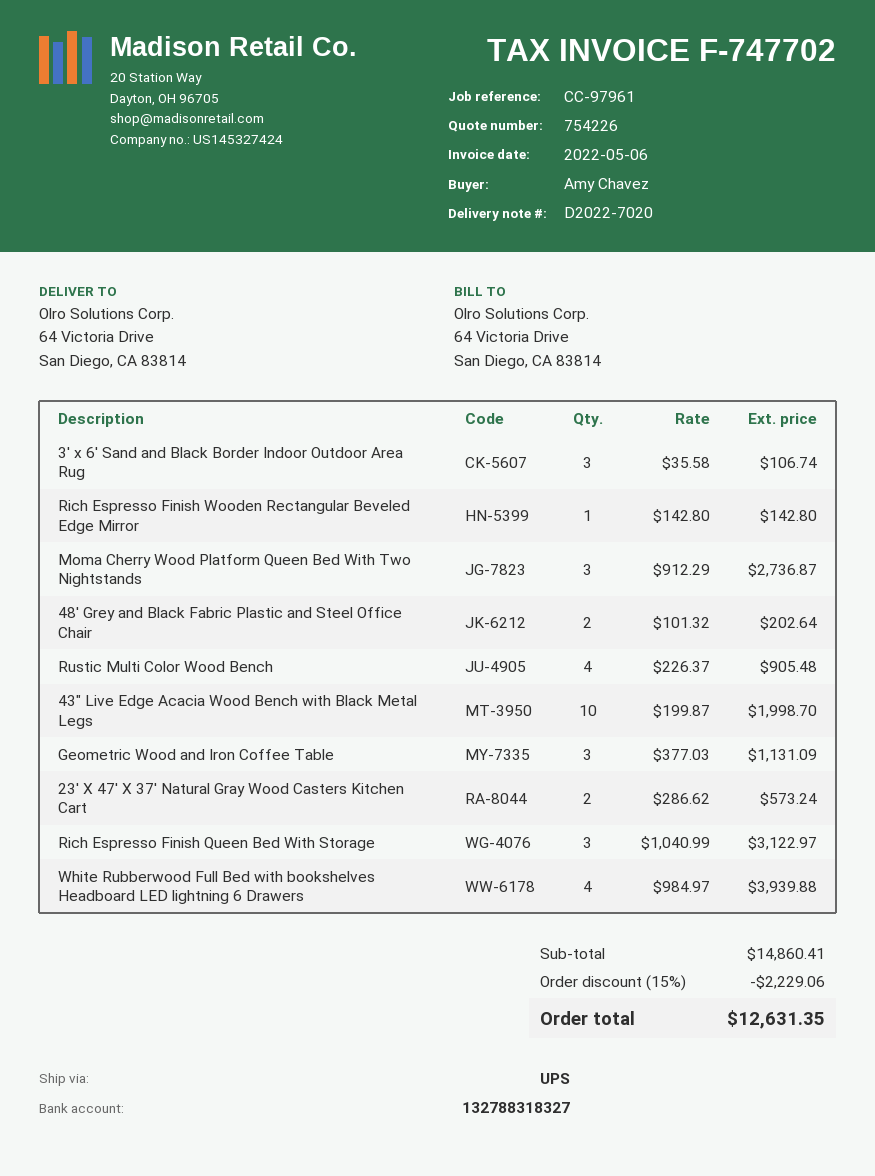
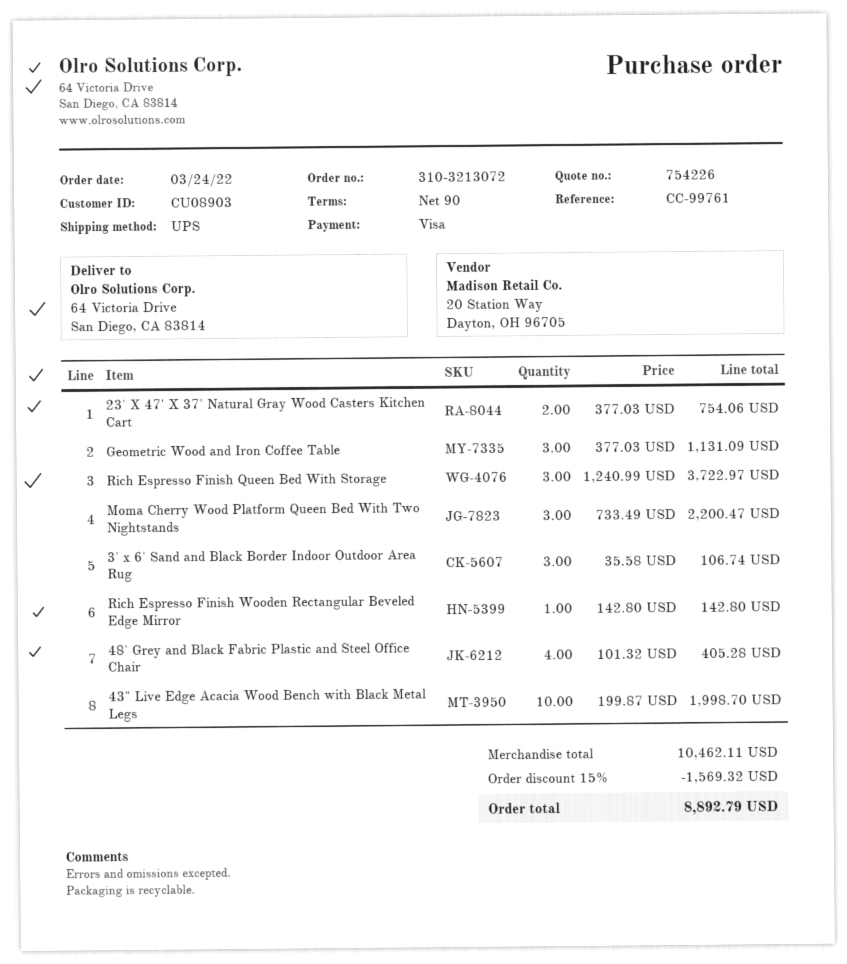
reference: CC-97961 -> CC-99761
Moma Cherry Wood Platform Queen Bed With Two Nightstands: 3 x 912.29 = 2736.87 -> 3 x 733.49 = 2200.47
48' Grey and Black Fabric Plastic and Steel Office Chair: 2 x 101.32 = 202.64 -> 4 x 101.32 = 405.28
Rustic Multi Color Wood Bench: 4 x 226.37 = 905.48 -> none
23' X 47' X 37' Natural Gray Wood Casters Kitchen Cart: 2 x 286.62 = 573.24 -> 2 x 377.03 = 754.06
Rich Espresso Finish Queen Bed With Storage: 3 x 1040.99 = 3122.97 -> 3 x 1240.99 = 3722.97
White Rubberwood Full Bed with bookshelves Headboard LED lightning 6 Drawers: 4 x 984.97 = 3939.88 -> none
subtotal: 14860.41 -> 10462.11
discount: 15% = 2229.06 -> 15% = 1569.32
total: 12631.35 -> 8892.79

